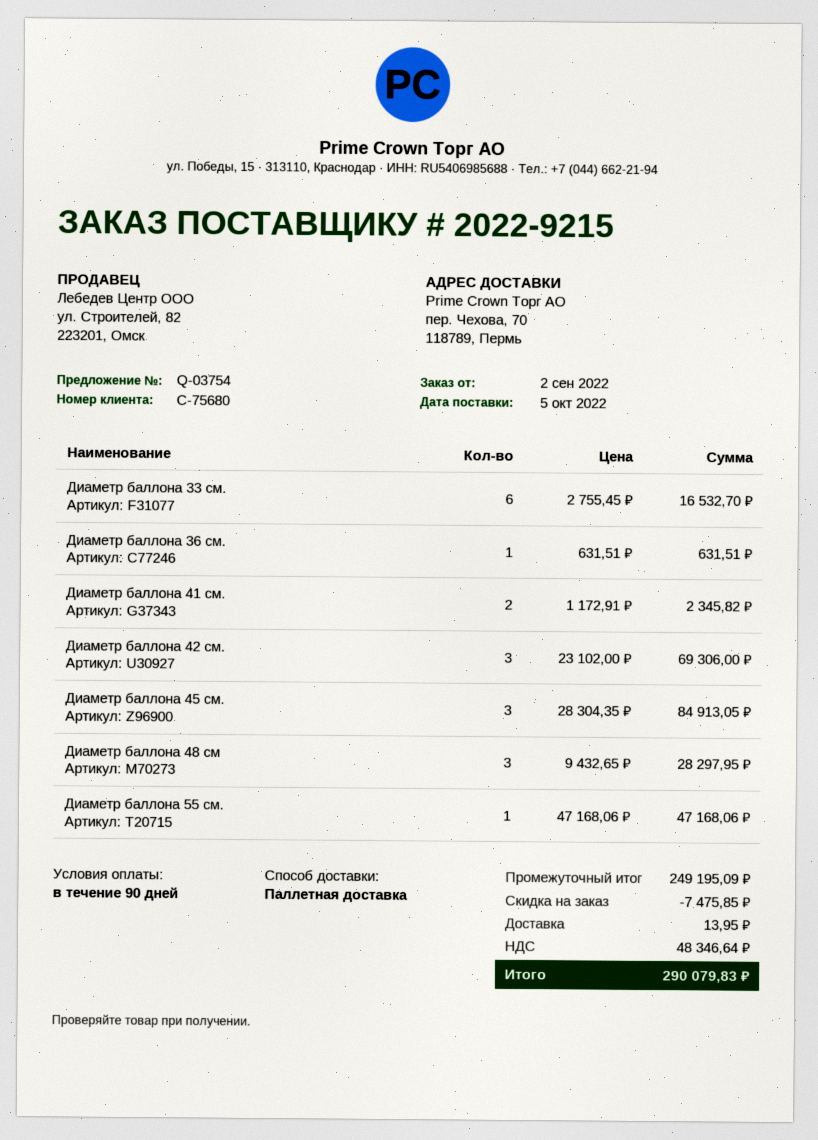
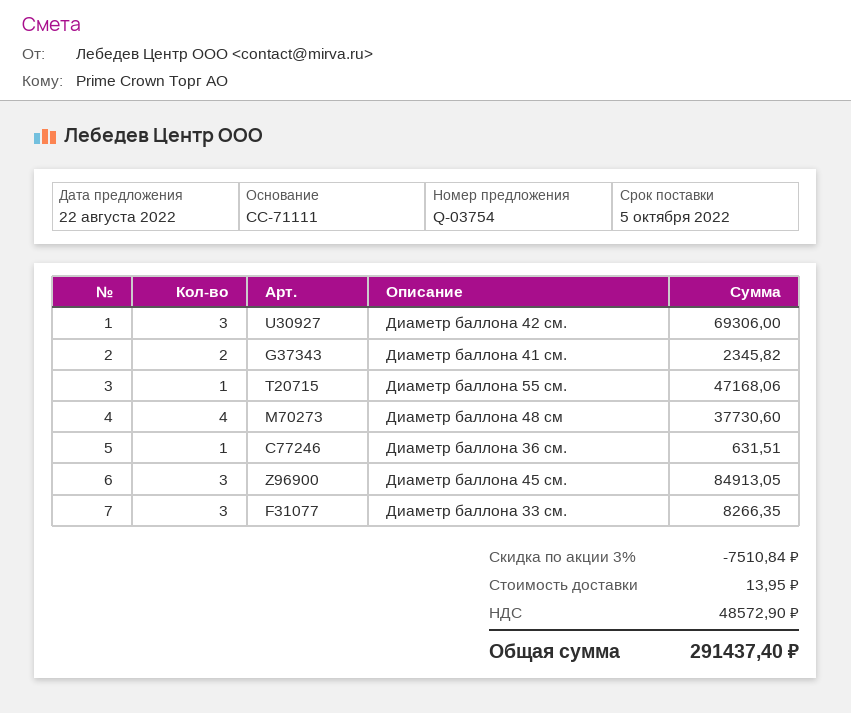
Диаметр баллона 33 см.: 6 for 16532.70 -> 3 for 8266.35
Диаметр баллона 48 см: 3 for 28297.95 -> 4 for 37730.60
discount: 7475.85 -> 7510.84
tax: 48346.64 -> 48572.90
total: 290079.83 -> 291437.40

